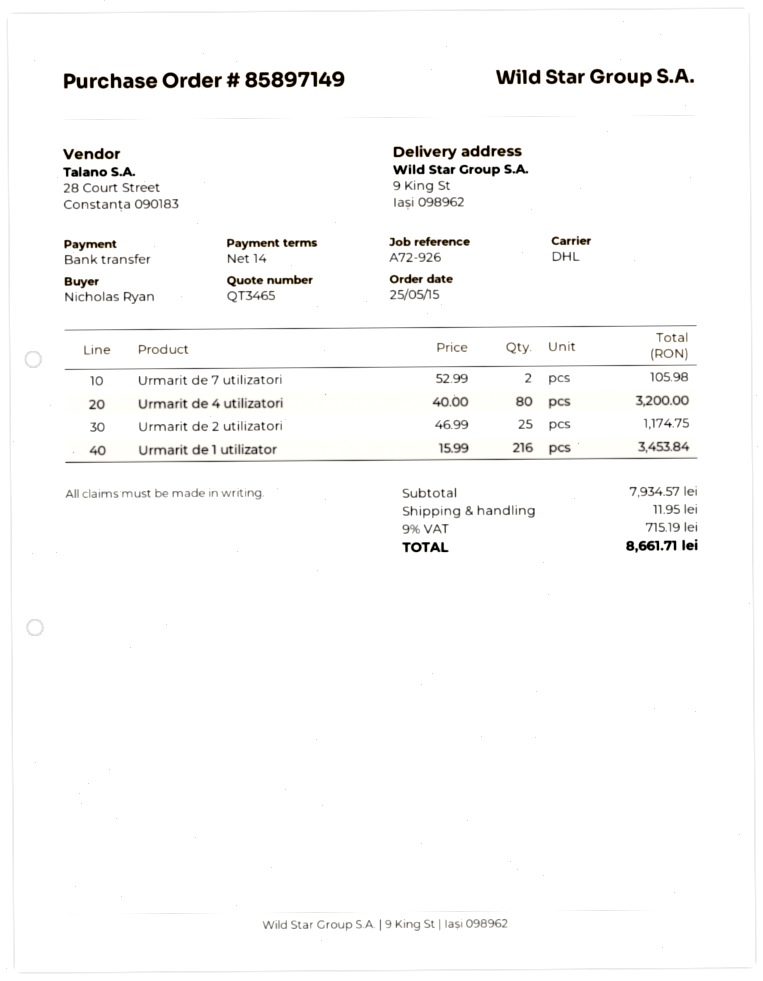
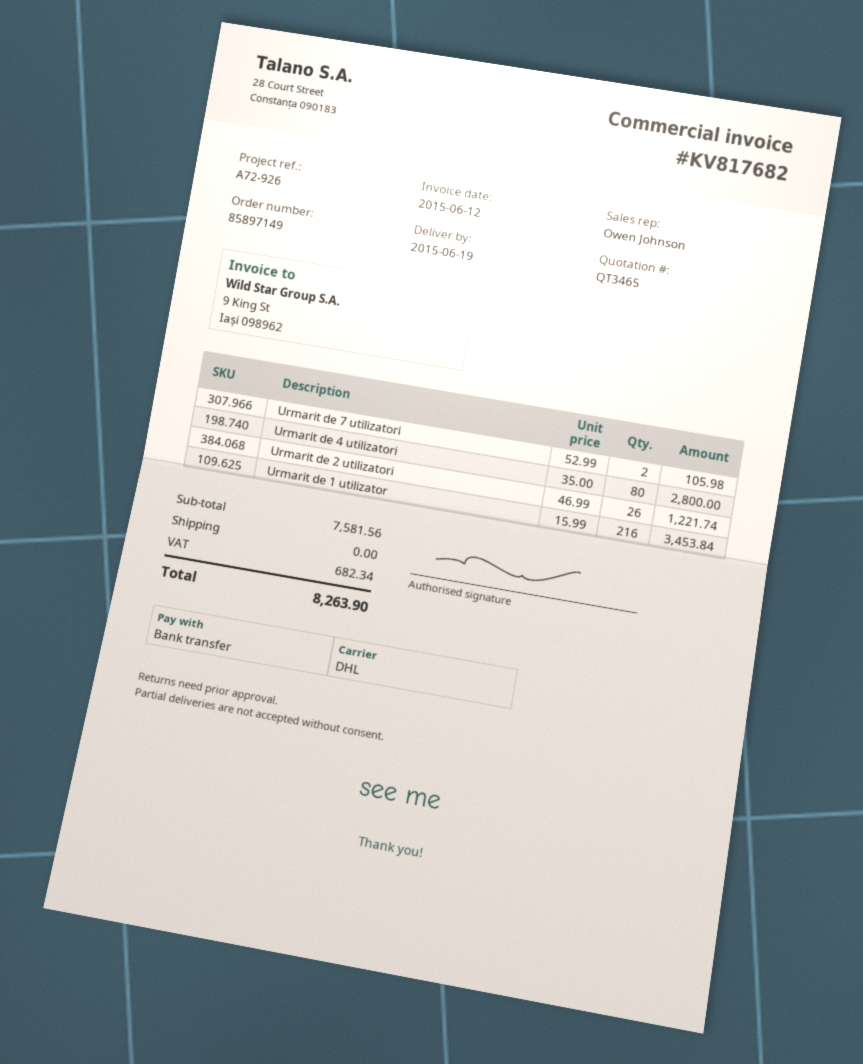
Urmarit de 4 utilizatori: 80 x 40.00 = 3200.00 -> 80 x 35.00 = 2800.00
Urmarit de 2 utilizatori: 25 x 46.99 = 1174.75 -> 26 x 46.99 = 1221.74
subtotal: 7934.57 -> 7581.56
shipping: 11.95 -> 0.00
tax: 715.19 -> 682.34
total: 8661.71 -> 8263.90

